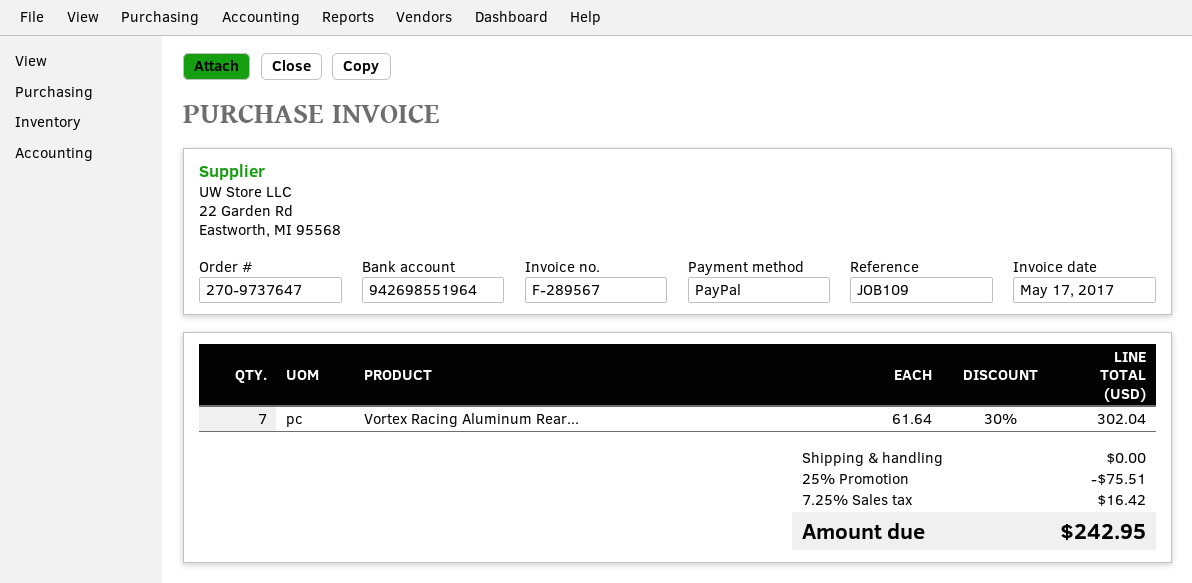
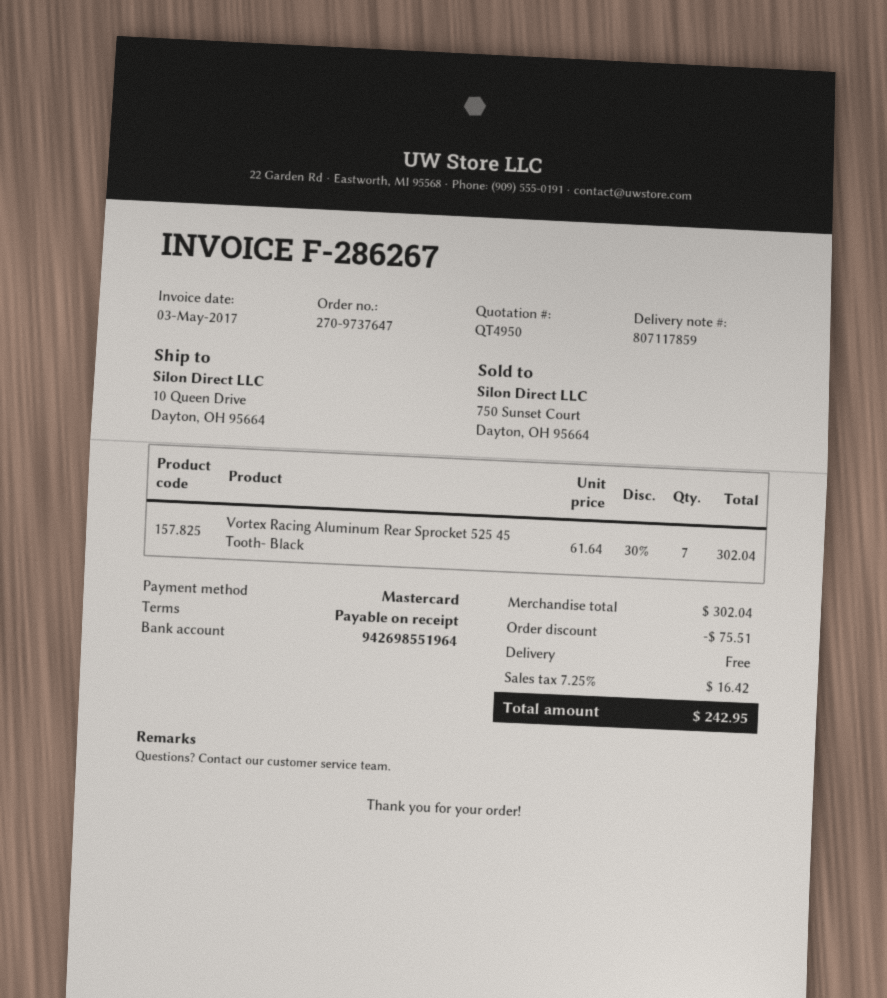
invoice number: F-289567 -> F-286267
invoice date: 2017-05-17 -> 2017-05-03
payment method: PayPal -> Mastercard

